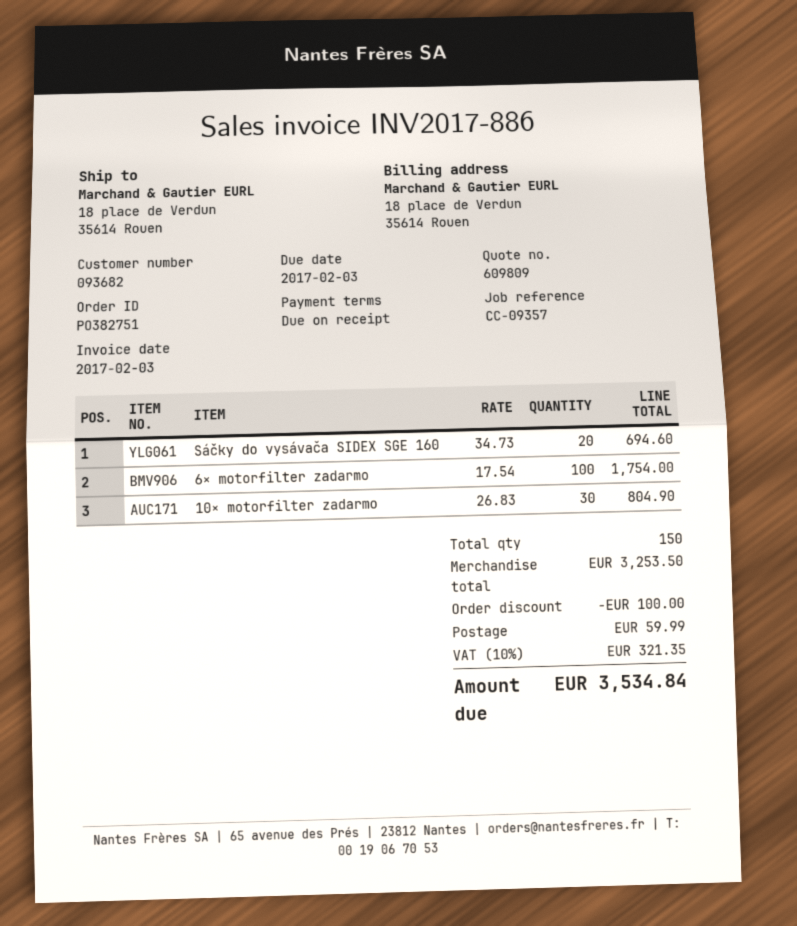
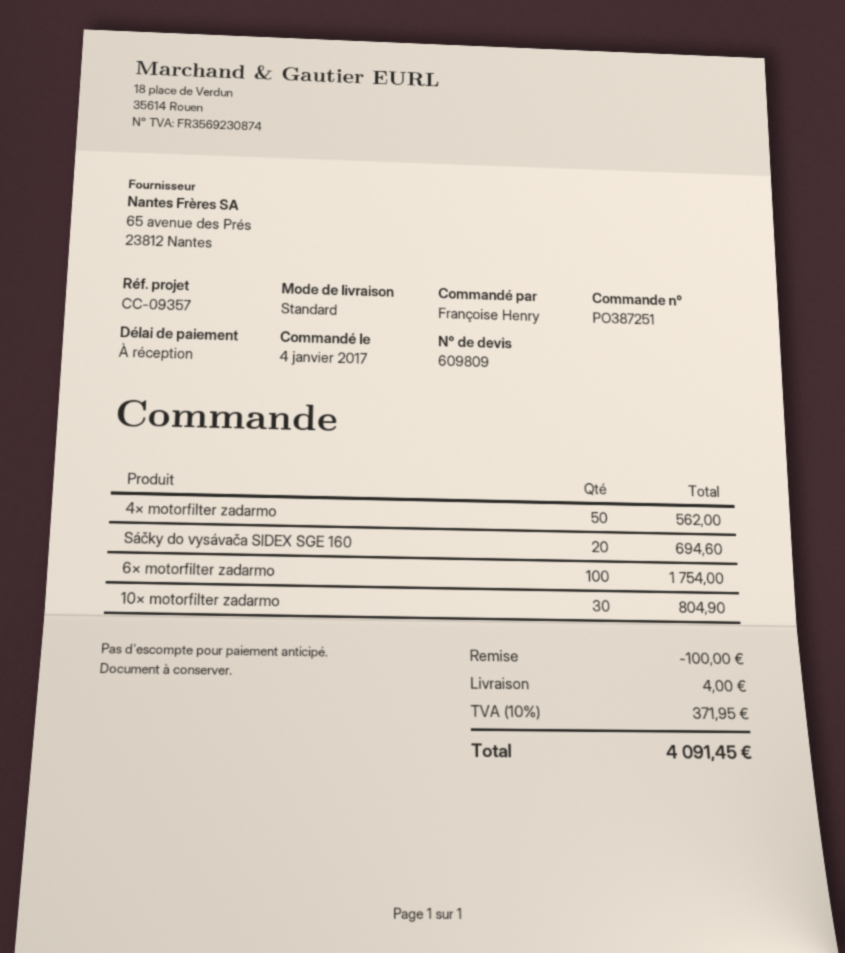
order number: PO382751 -> PO387251
4× motorfilter zadarmo: none -> 50 for 562.00
shipping: 59.99 -> 4.00
tax: 10% = 321.35 -> 10% = 371.95
total: 3534.84 -> 4091.45

